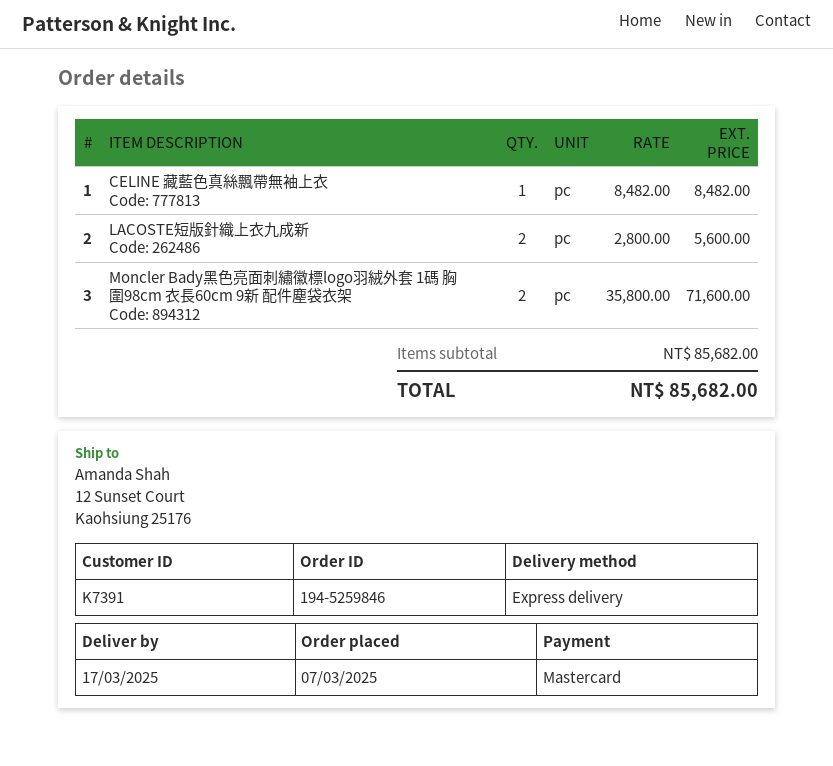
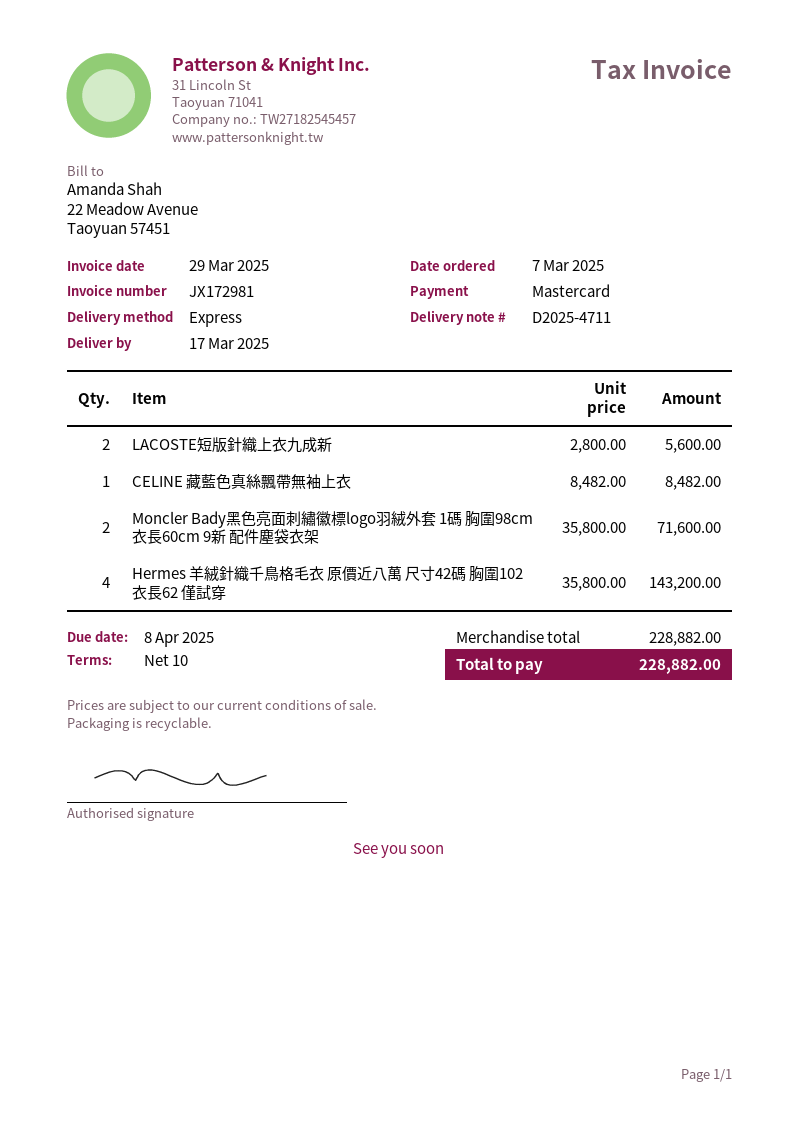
Hermes 羊絨針織千鳥格毛衣 原價近八萬 尺寸42碼 胸圍102 衣長62 僅試穿: none -> 4 x 35800.00 = 143200.00
subtotal: 85682.00 -> 228882.00
total: 85682.00 -> 228882.00

